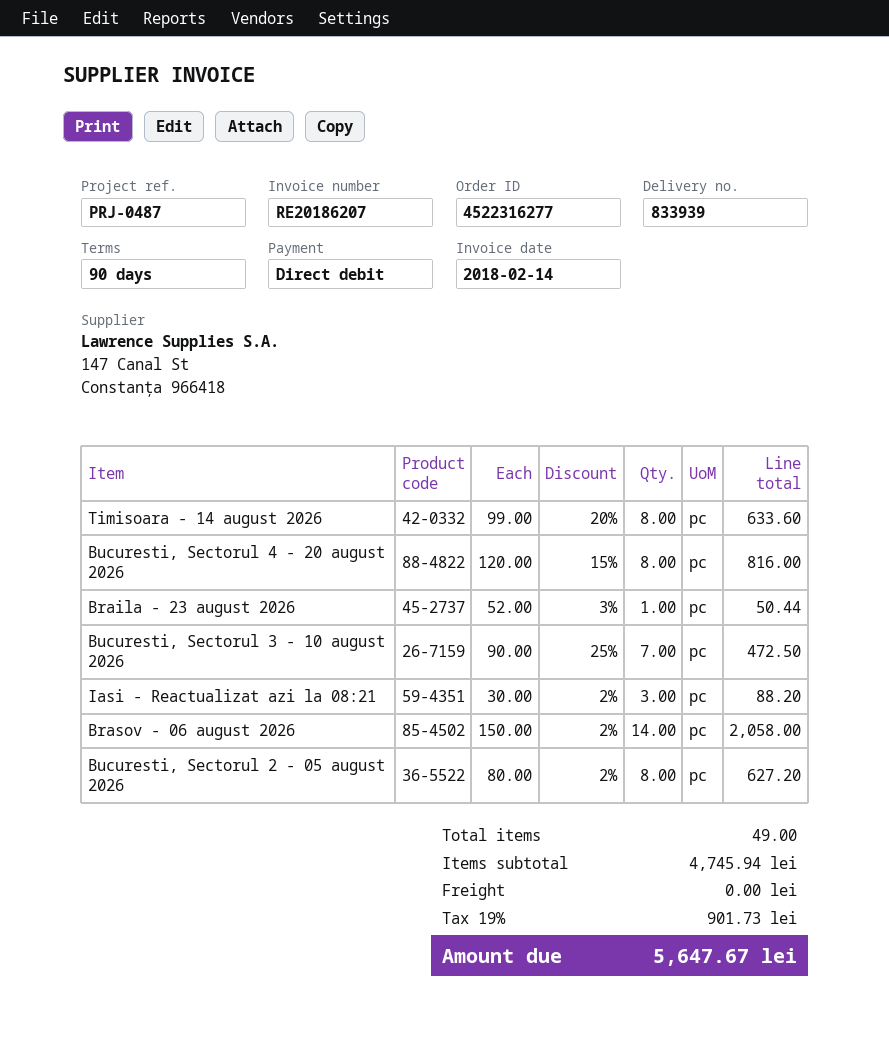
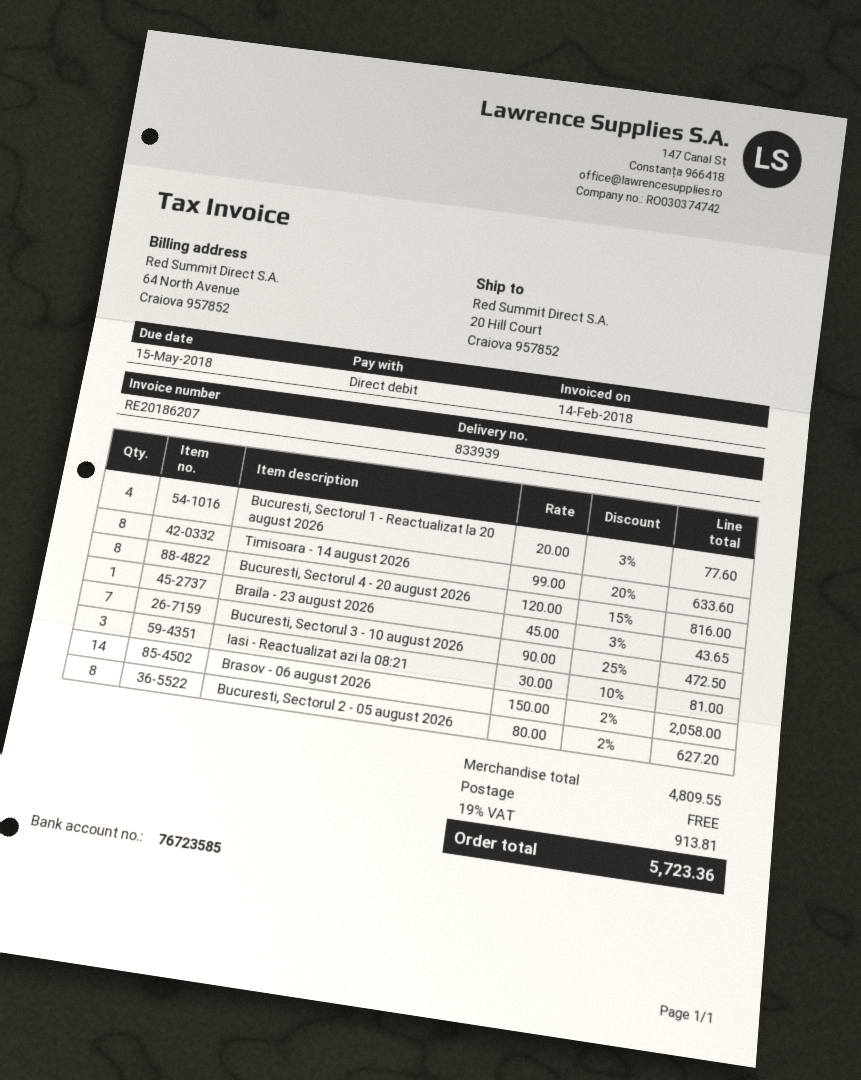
Braila - 23 august 2026: 1 x 52.00 - 3% = 50.44 -> 1 x 45.00 - 3% = 43.65
Iasi - Reactualizat azi la 08:21: 3 x 30.00 - 2% = 88.20 -> 3 x 30.00 - 10% = 81.00
Bucuresti, Sectorul 1 - Reactualizat la 20 august 2026: none -> 4 x 20.00 - 3% = 77.60
subtotal: 4745.94 -> 4809.55
tax: 19% = 901.73 -> 19% = 913.81
total: 5647.67 -> 5723.36

